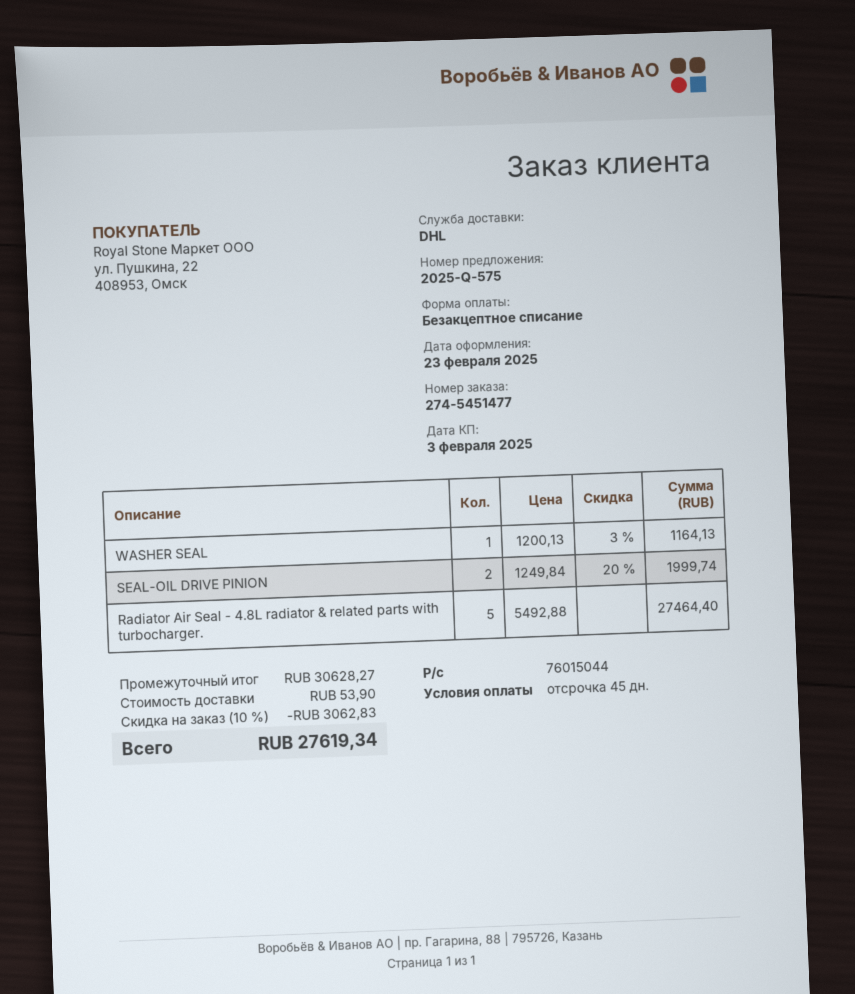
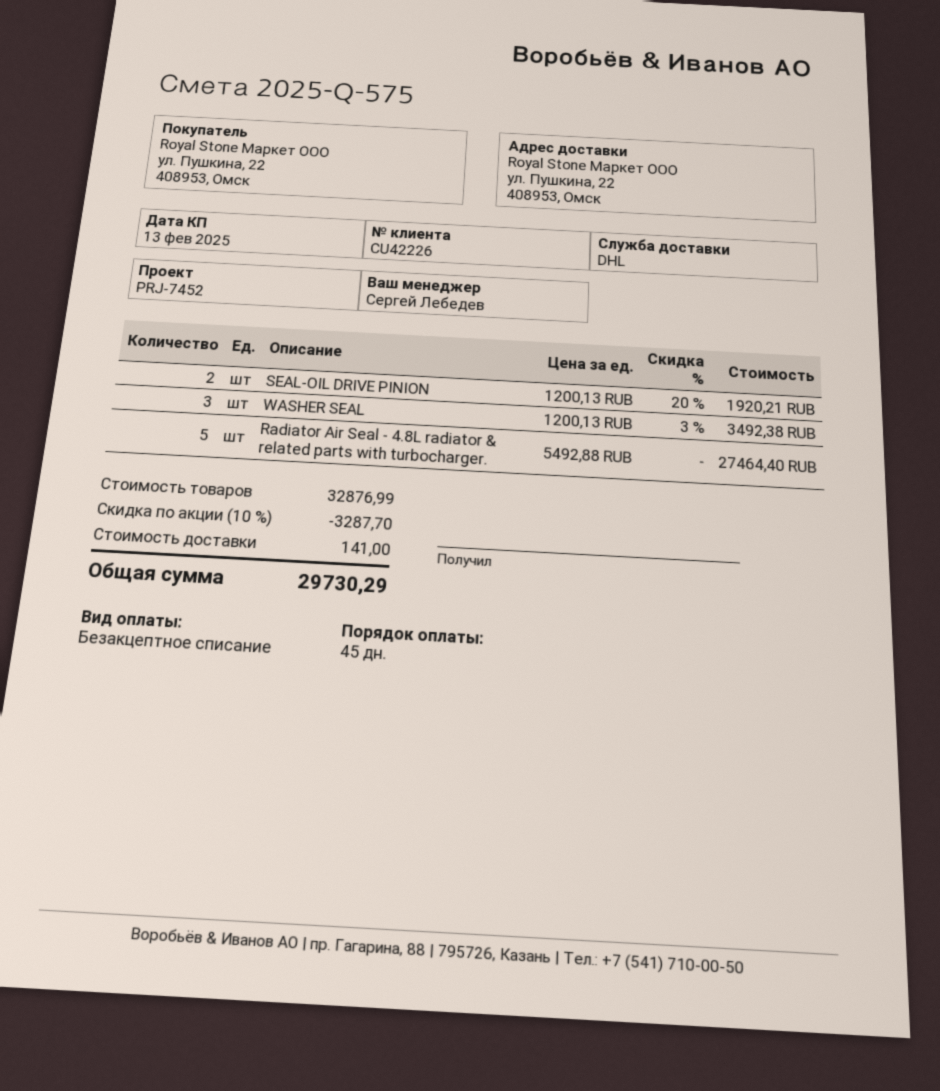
quote date: 2025-02-03 -> 2025-02-13
WASHER SEAL: 1 x 1200.13 - 3% = 1164.13 -> 3 x 1200.13 - 3% = 3492.38
SEAL-OIL DRIVE PINION: 2 x 1249.84 - 20% = 1999.74 -> 2 x 1200.13 - 20% = 1920.21
subtotal: 30628.27 -> 32876.99
discount: 10% = 3062.83 -> 10% = 3287.70
shipping: 53.90 -> 141.00
total: 27619.34 -> 29730.29

